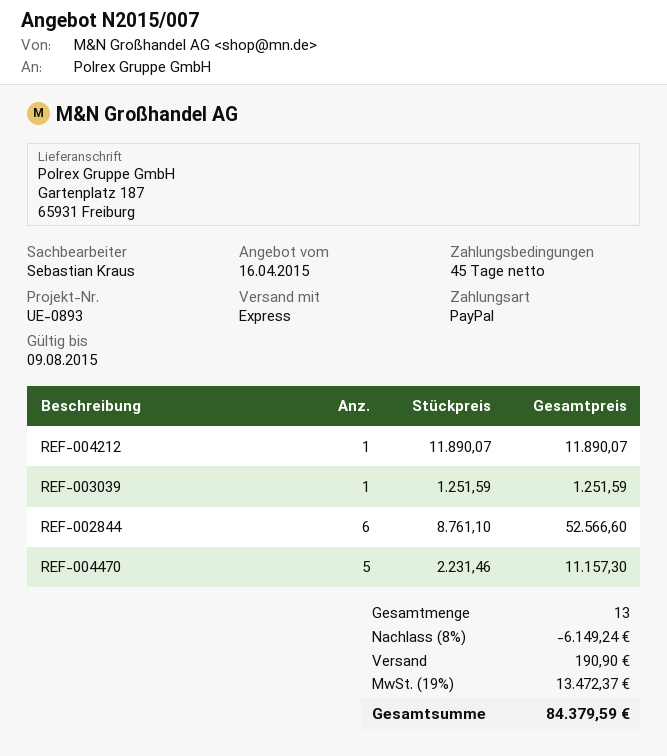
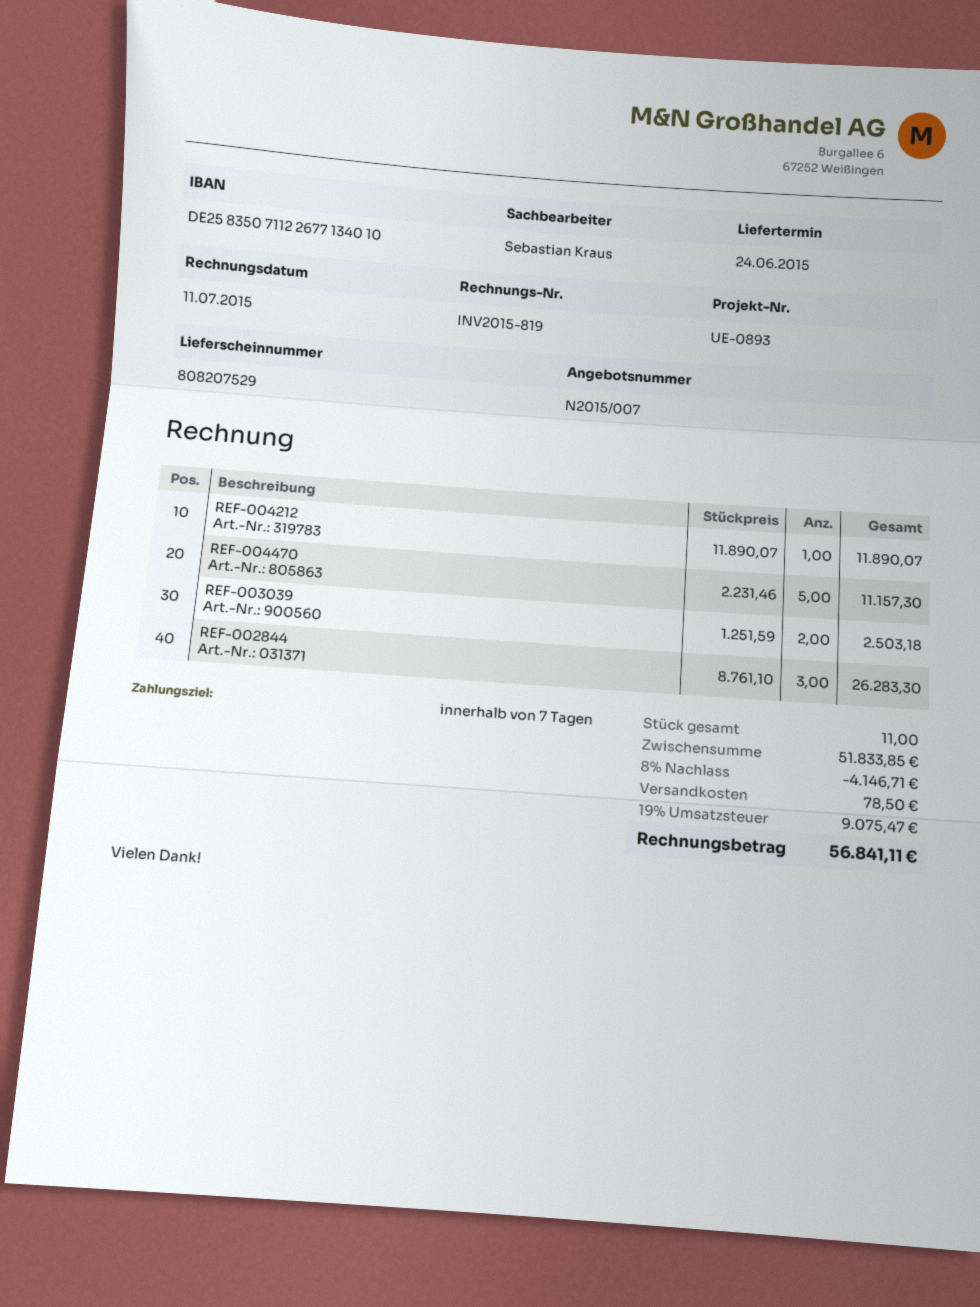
payment terms: 45 days -> 7 days
REF-003039: 1 x 1251.59 = 1251.59 -> 2 x 1251.59 = 2503.18
REF-002844: 6 x 8761.10 = 52566.60 -> 3 x 8761.10 = 26283.30
total quantity: 13 -> 11
discount: 8% = 6149.24 -> 8% = 4146.71
shipping: 190.90 -> 78.50
tax: 19% = 13472.37 -> 19% = 9075.47
total: 84379.59 -> 56841.11

